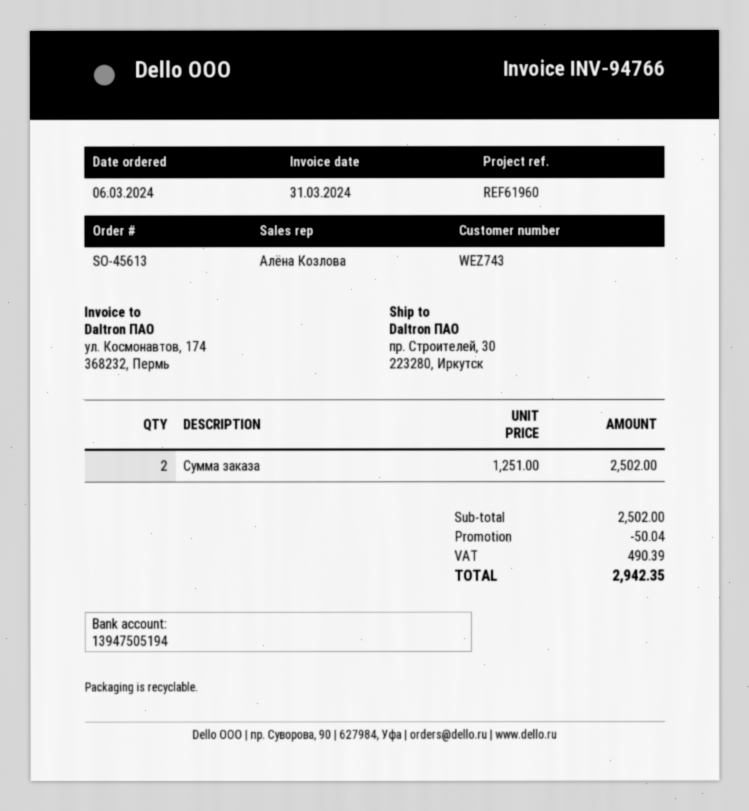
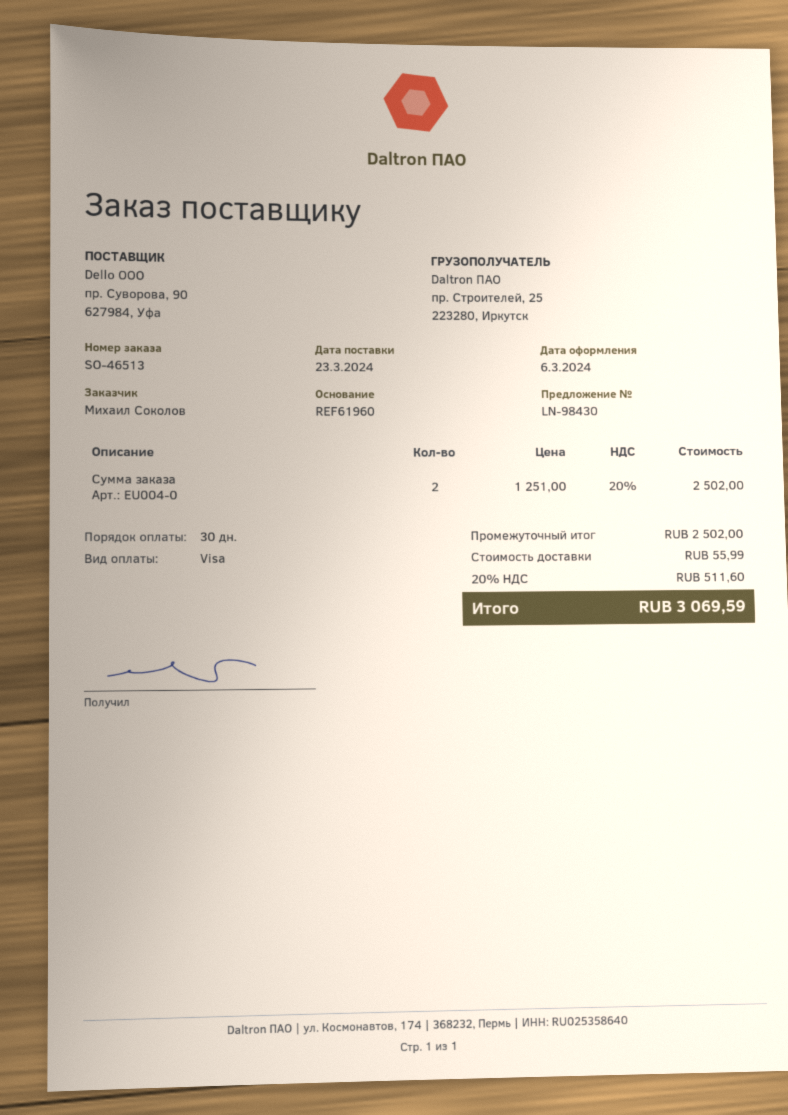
order number: SO-45613 -> SO-46513
ship to: пр. Строителей, 30, 223280, Иркутск -> пр. Строителей, 25, 223280, Иркутск
discount: 50.04 -> none
shipping: none -> 55.99
tax: 490.39 -> 511.60
total: 2942.35 -> 3069.59

